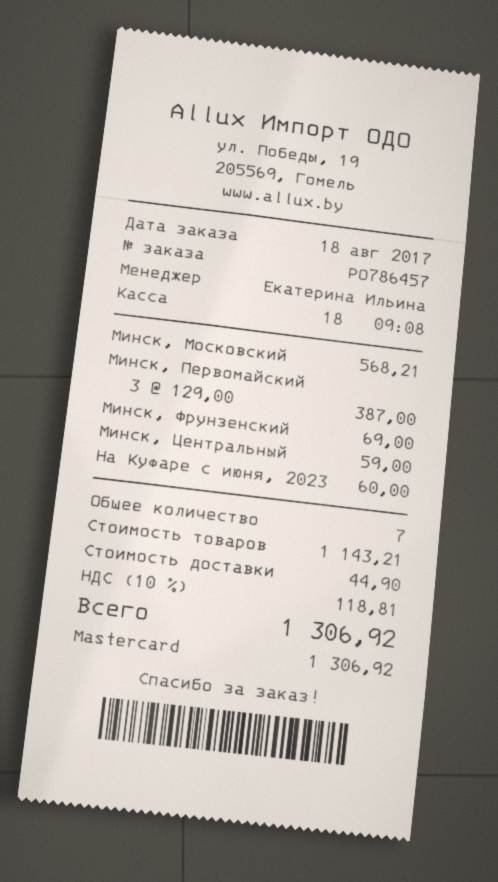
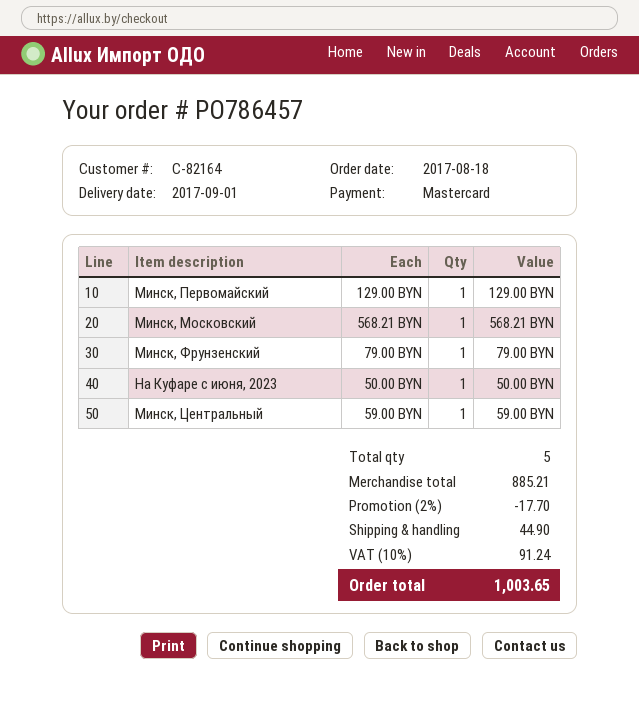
Минск, Первомайский: 3 x 129.00 = 387.00 -> 1 x 129.00 = 129.00
Минск, Фрунзенский: 1 x 69.00 = 69.00 -> 1 x 79.00 = 79.00
На Куфаре с июня, 2023: 1 x 60.00 = 60.00 -> 1 x 50.00 = 50.00
total quantity: 7 -> 5
subtotal: 1143.21 -> 885.21
discount: none -> 2% = 17.70
tax: 10% = 118.81 -> 10% = 91.24
total: 1306.92 -> 1003.65

